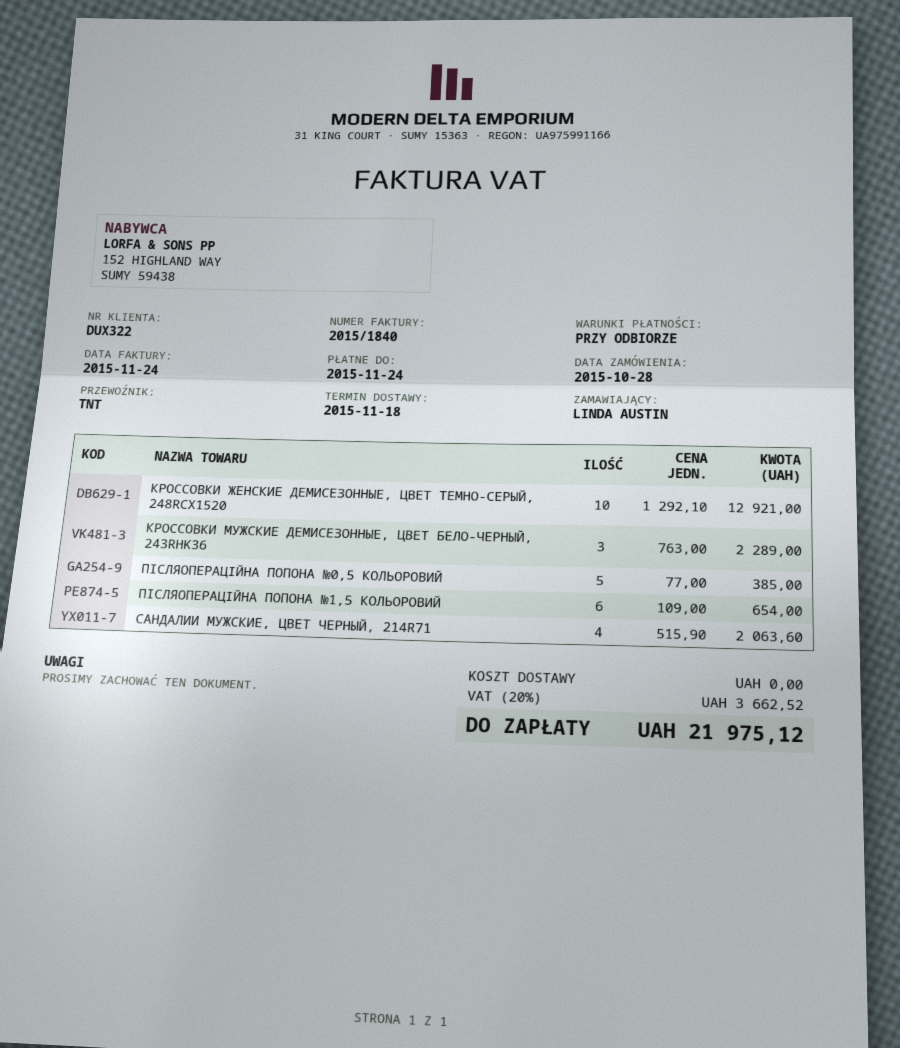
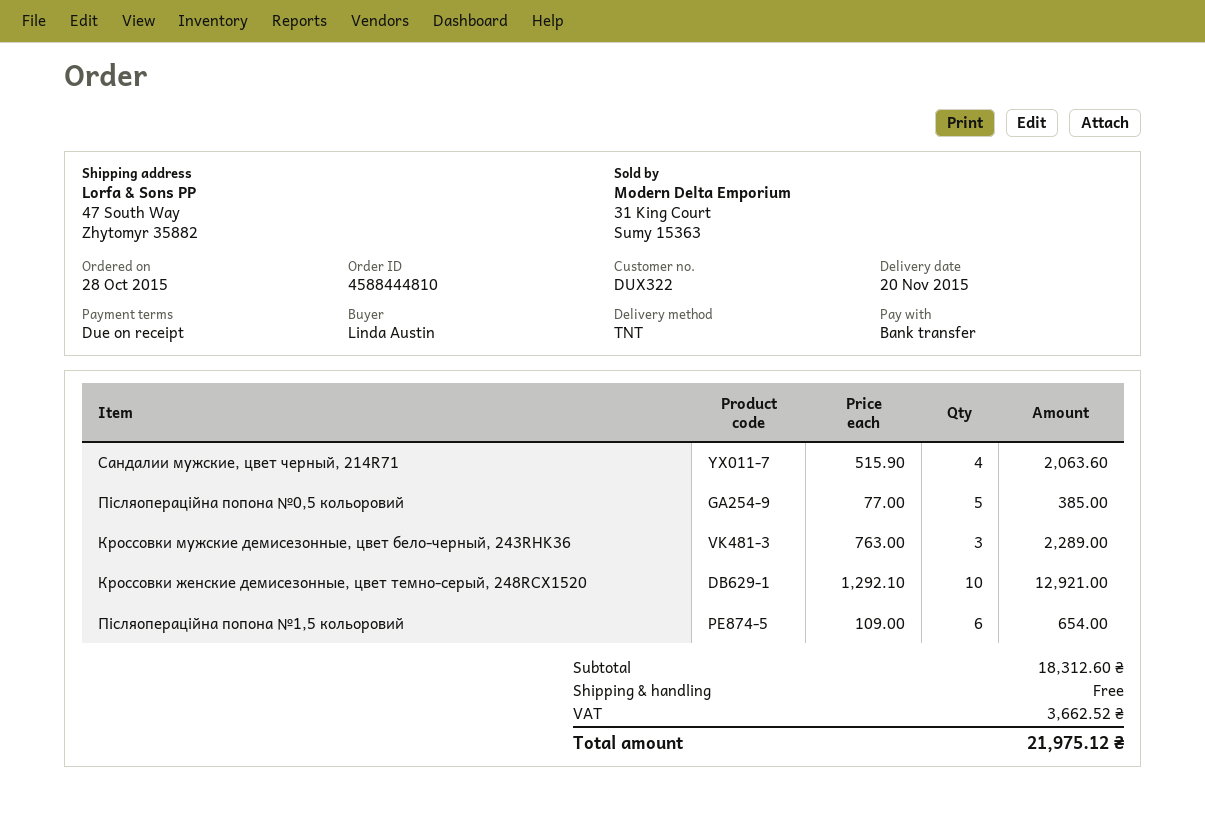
delivery date: 2015-11-18 -> 2015-11-20

